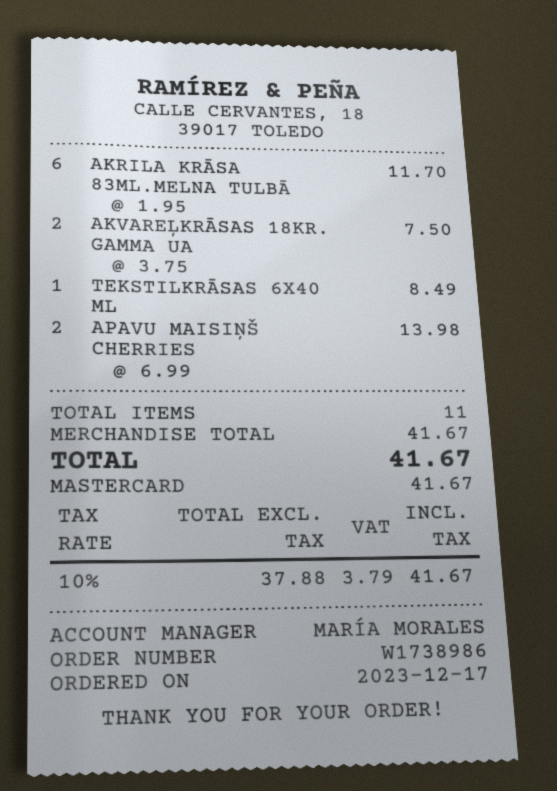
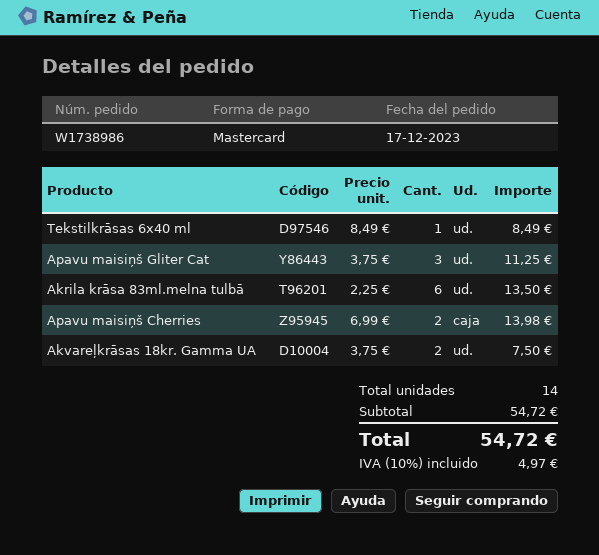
AKRILA KRĀSA 83ML.MELNA TULBĀ: 6 x 1.95 = 11.70 -> 6 x 2.25 = 13.50
Apavu maisiņš Gliter Cat: none -> 3 x 3.75 = 11.25
total quantity: 11 -> 14
subtotal: 41.67 -> 54.72
tax: 10% = 3.79 -> 10% = 4.97
total: 41.67 -> 54.72

